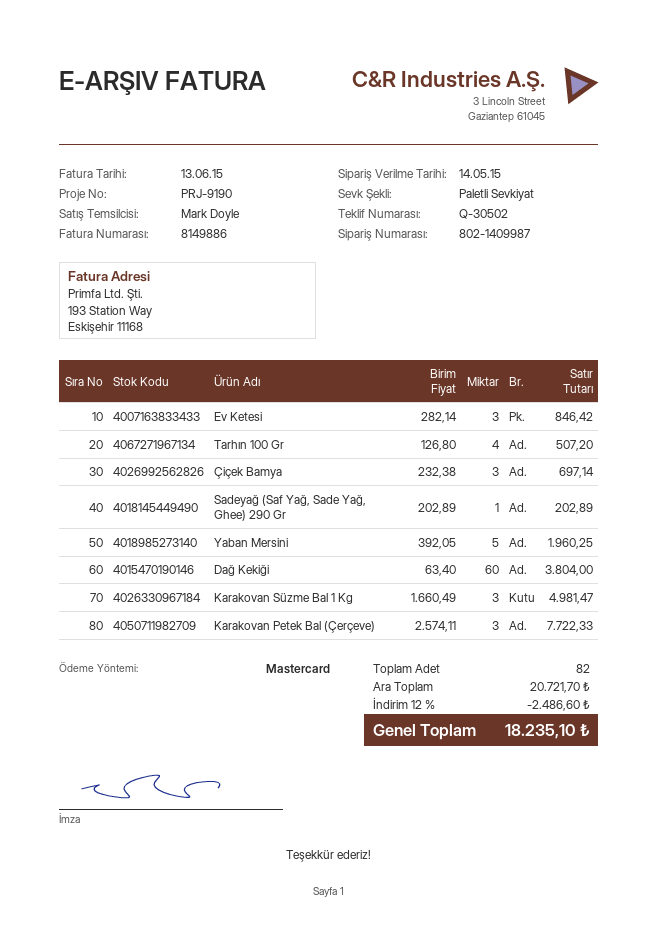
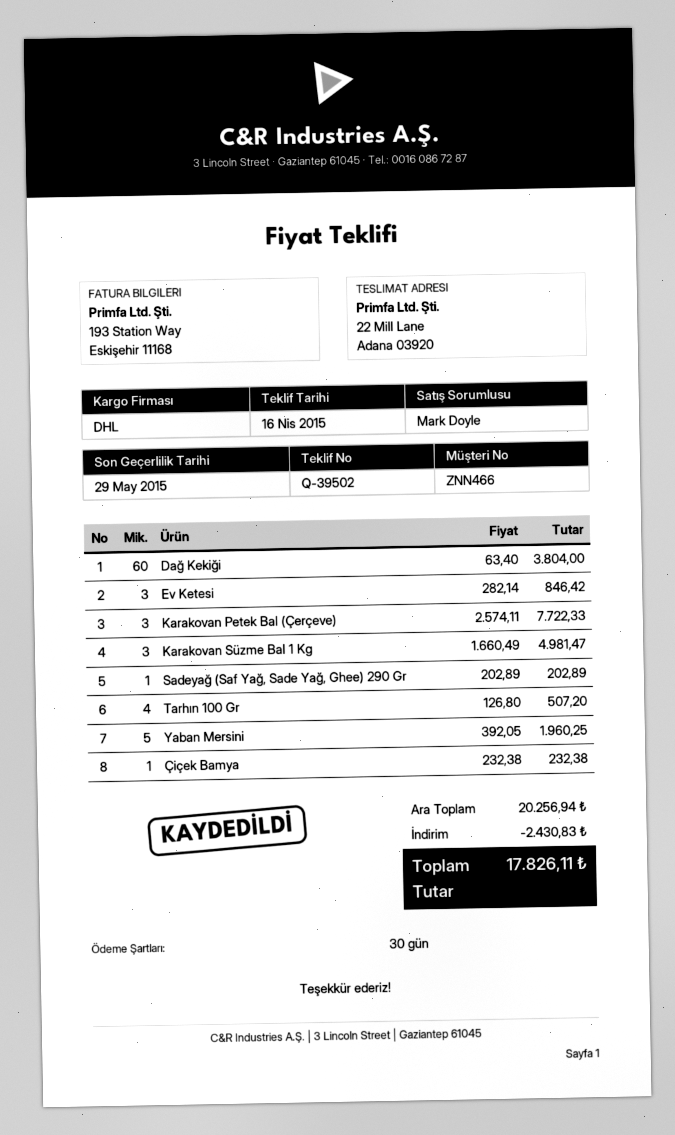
quote number: Q-30502 -> Q-39502
shipping method: pallet freight -> DHL
Çiçek Bamya: 3 x 232.38 = 697.14 -> 1 x 232.38 = 232.38
subtotal: 20721.70 -> 20256.94
discount: 2486.60 -> 2430.83
total: 18235.10 -> 17826.11

